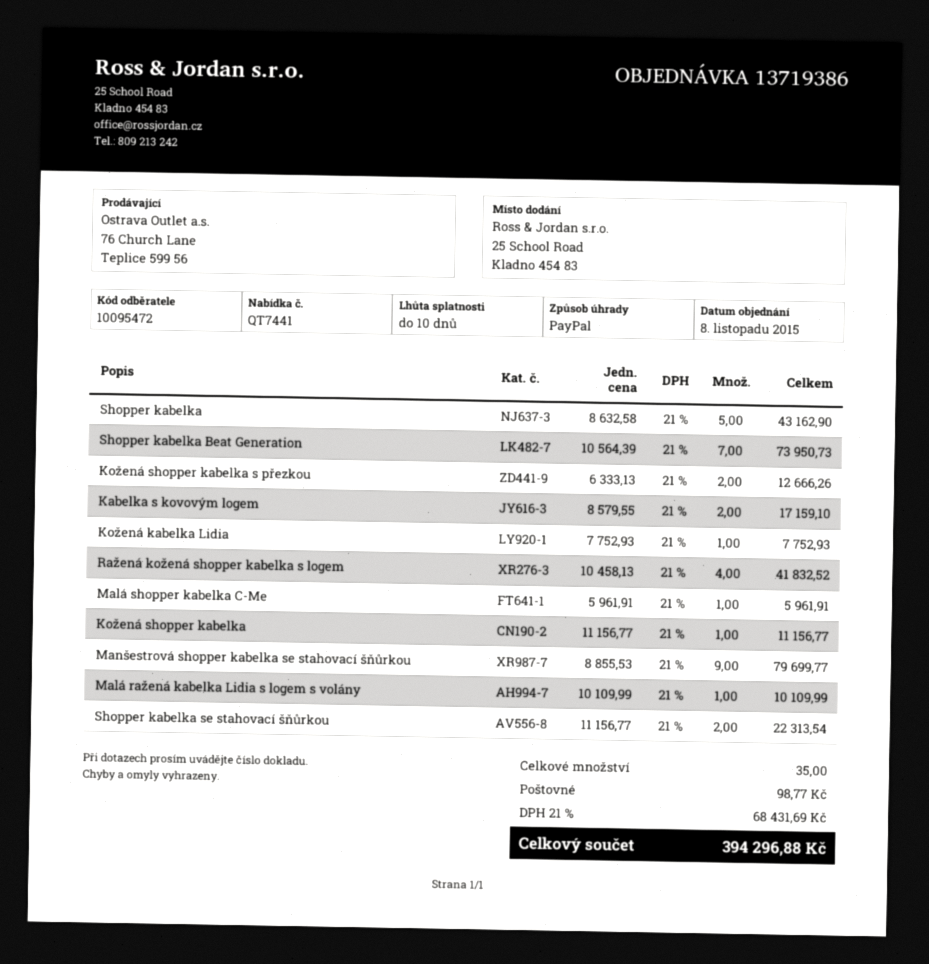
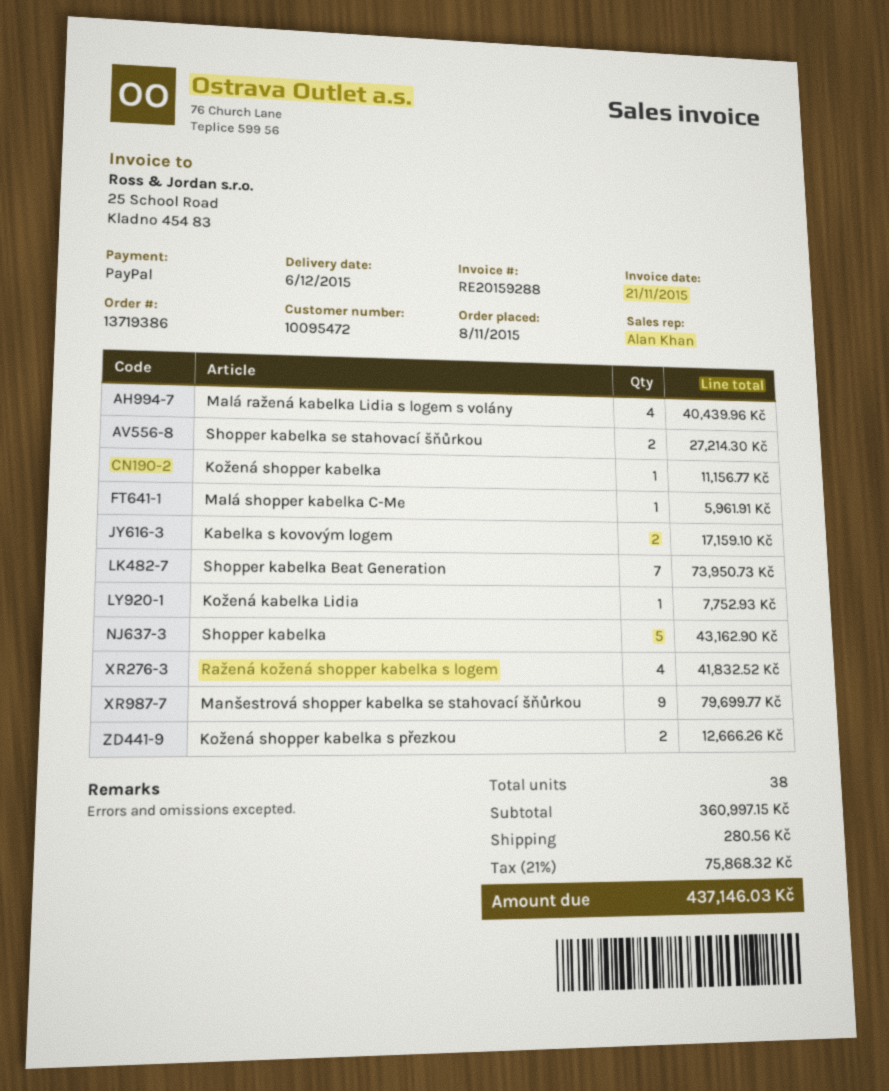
Malá ražená kabelka Lidia s logem s volány: 1 for 10109.99 -> 4 for 40439.96
Shopper kabelka se stahovací šňůrkou: 2 for 22313.54 -> 2 for 27214.30
total quantity: 35 -> 38
shipping: 98.77 -> 280.56
tax: 21% = 68431.69 -> 21% = 75868.32
total: 394296.88 -> 437146.03

